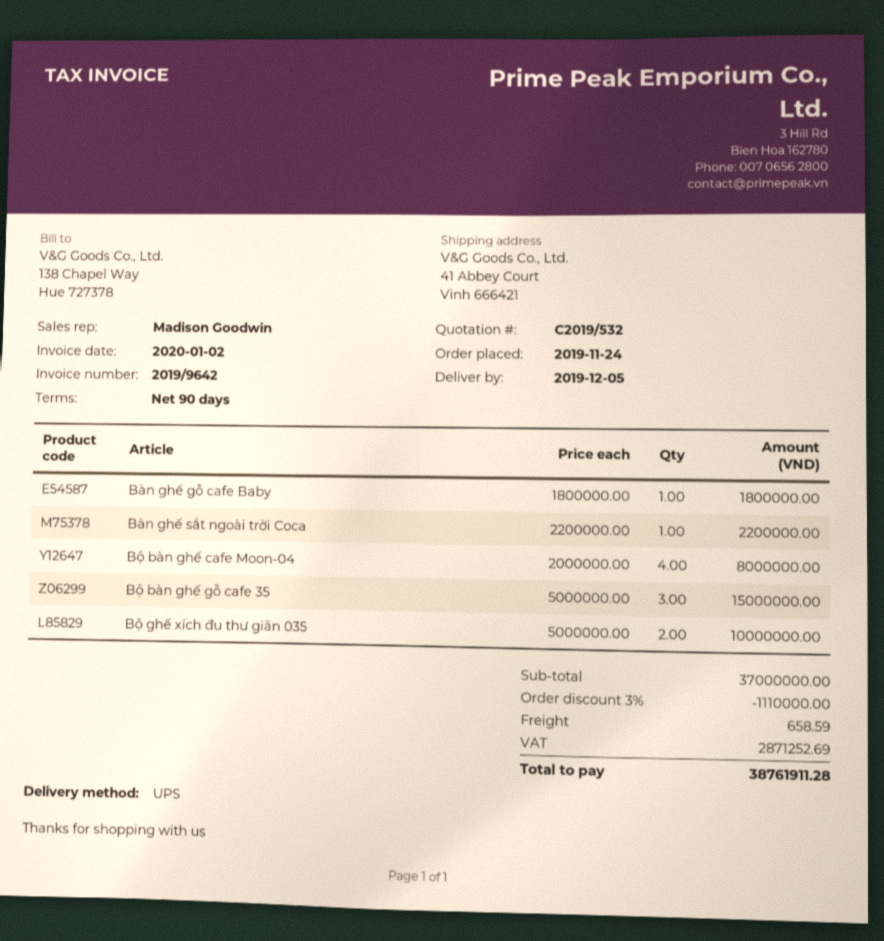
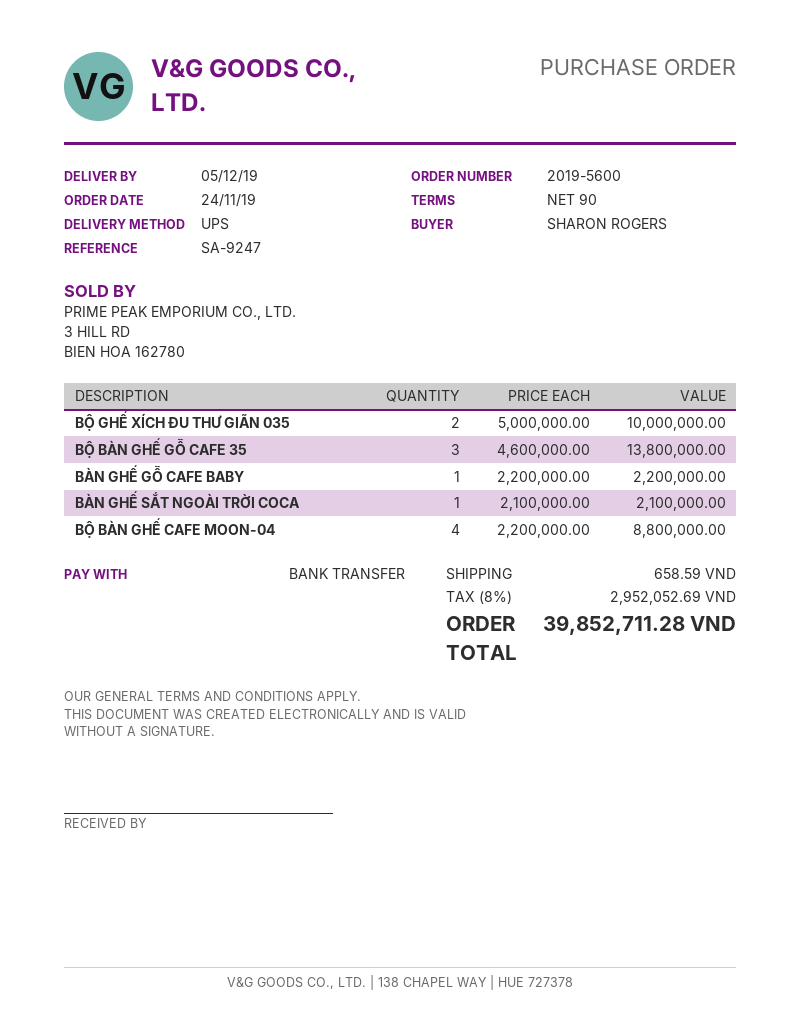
Bàn ghế gỗ cafe Baby: 1 x 1800000.00 = 1800000.00 -> 1 x 2200000.00 = 2200000.00
Bàn ghế sắt ngoài trời Coca: 1 x 2200000.00 = 2200000.00 -> 1 x 2100000.00 = 2100000.00
Bộ bàn ghế cafe Moon-04: 4 x 2000000.00 = 8000000.00 -> 4 x 2200000.00 = 8800000.00
Bộ bàn ghế gỗ cafe 35: 3 x 5000000.00 = 15000000.00 -> 3 x 4600000.00 = 13800000.00
discount: 3% = 1110000.00 -> none
tax: 2871252.69 -> 2952052.69
total: 38761911.28 -> 39852711.28

